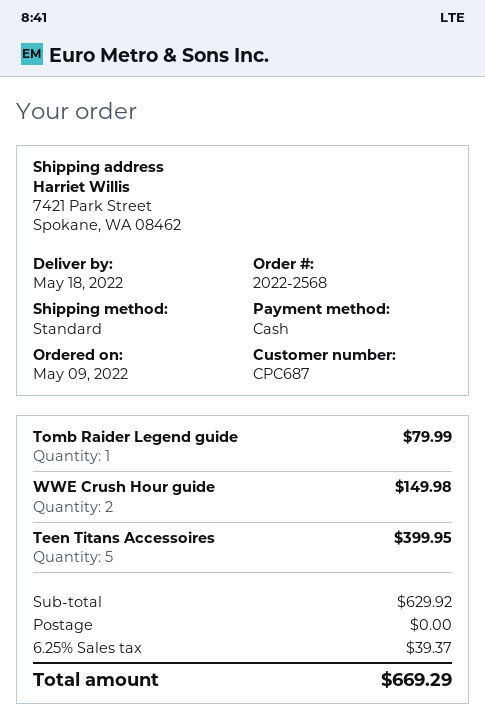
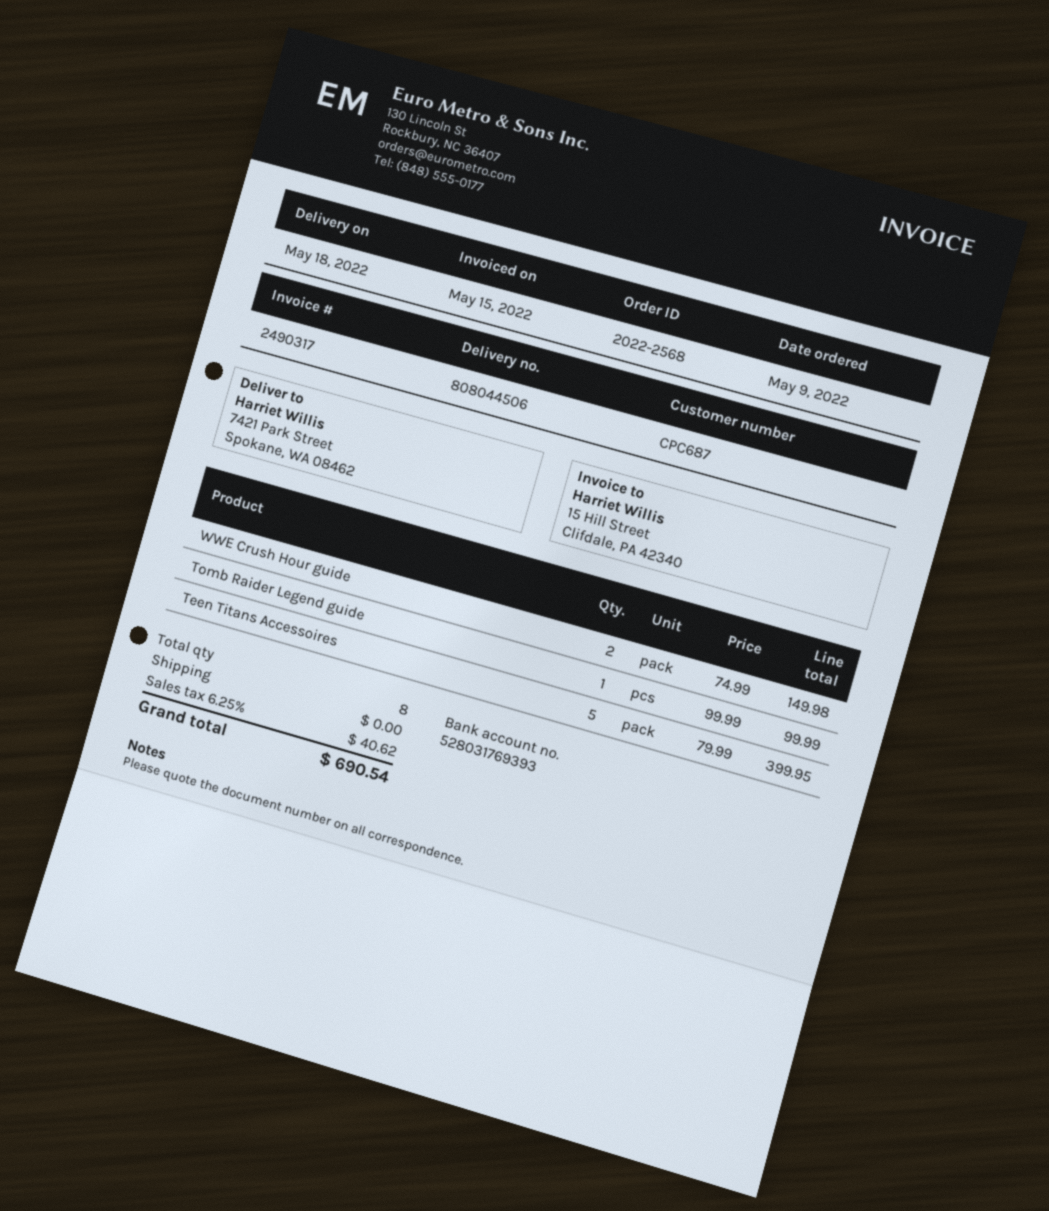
Tomb Raider Legend guide: 1 for 79.99 -> 1 for 99.99
tax: 6.25% = 39.37 -> 6.25% = 40.62
total: 669.29 -> 690.54

